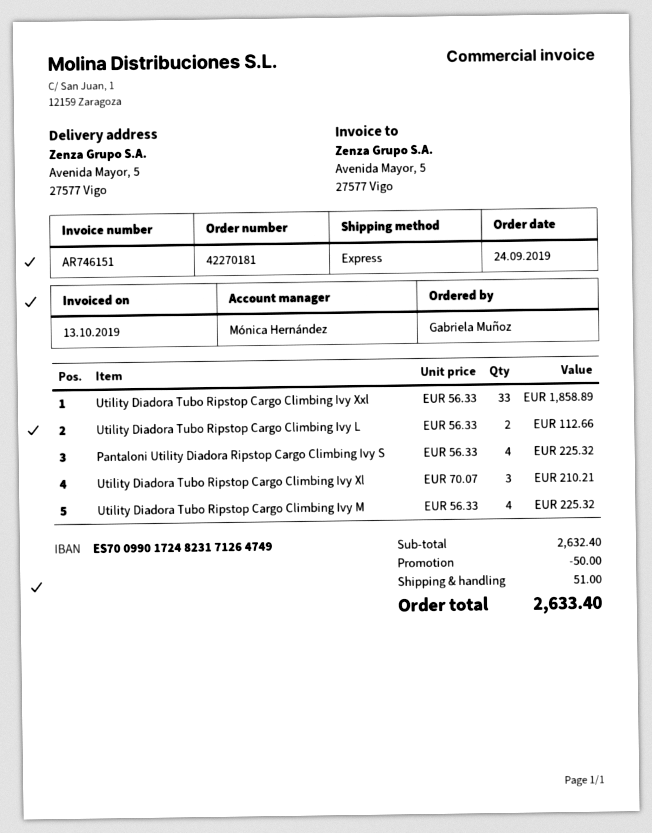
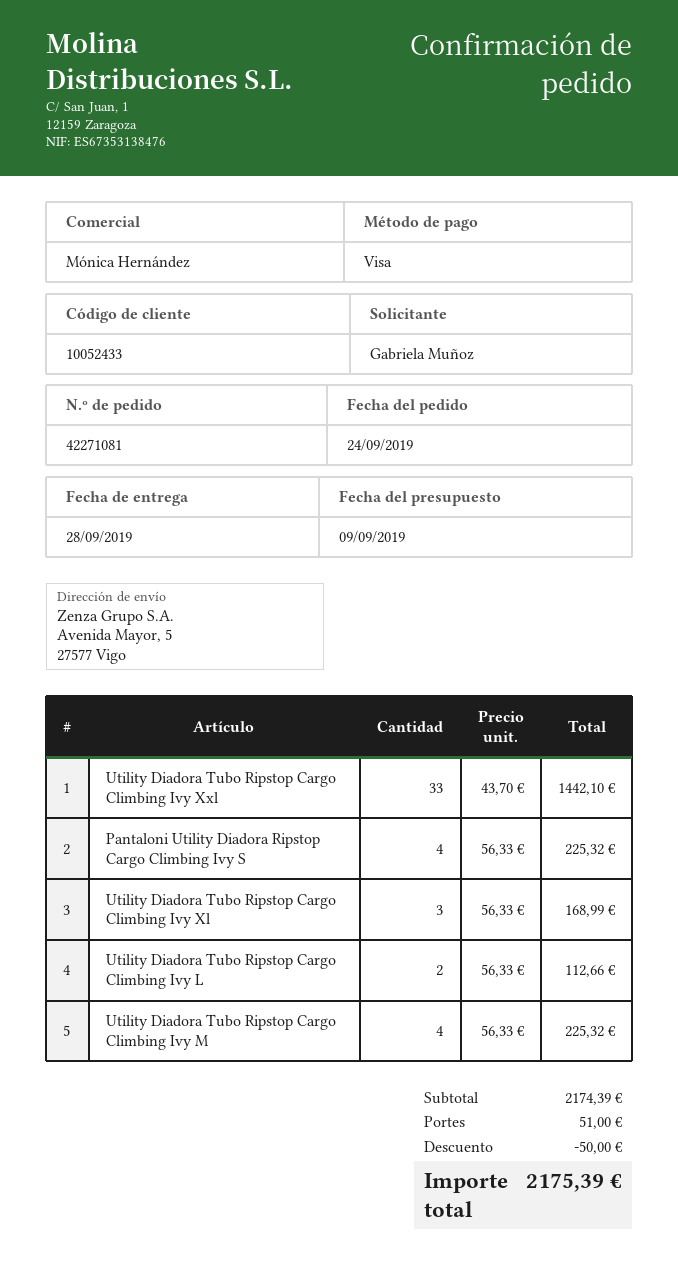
order number: 42270181 -> 42271081
Utility Diadora Tubo Ripstop Cargo Climbing Ivy Xxl: 33 x 56.33 = 1858.89 -> 33 x 43.70 = 1442.10
Utility Diadora Tubo Ripstop Cargo Climbing Ivy Xl: 3 x 70.07 = 210.21 -> 3 x 56.33 = 168.99
subtotal: 2632.40 -> 2174.39
total: 2633.40 -> 2175.39

